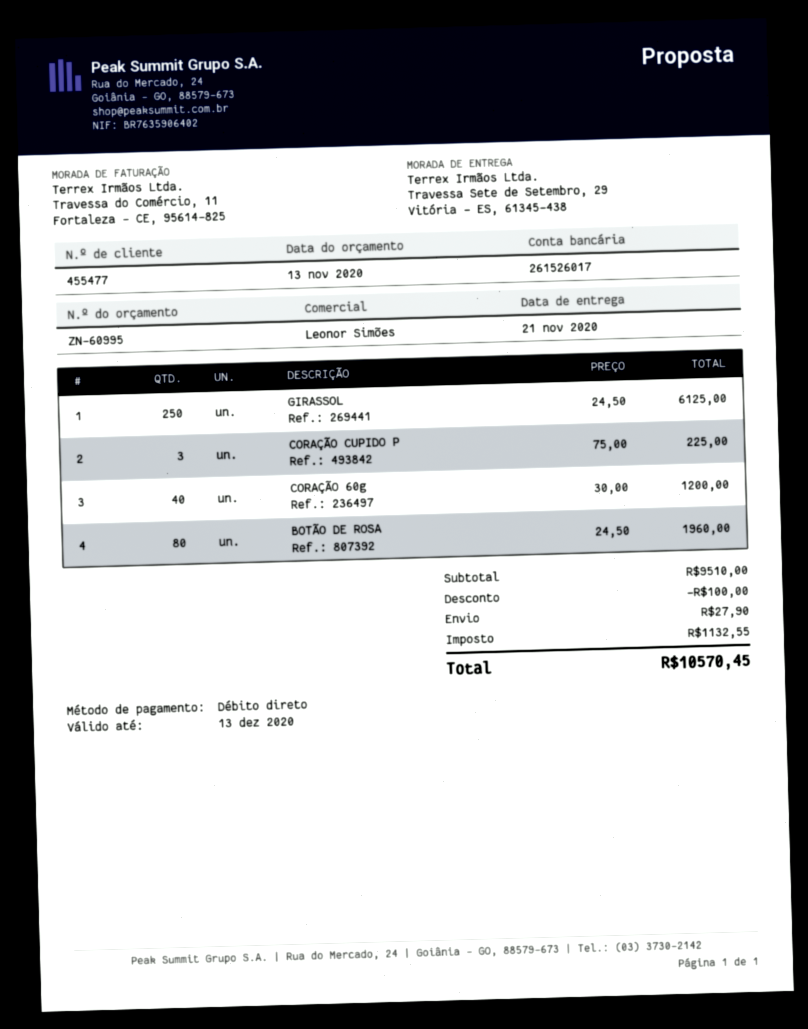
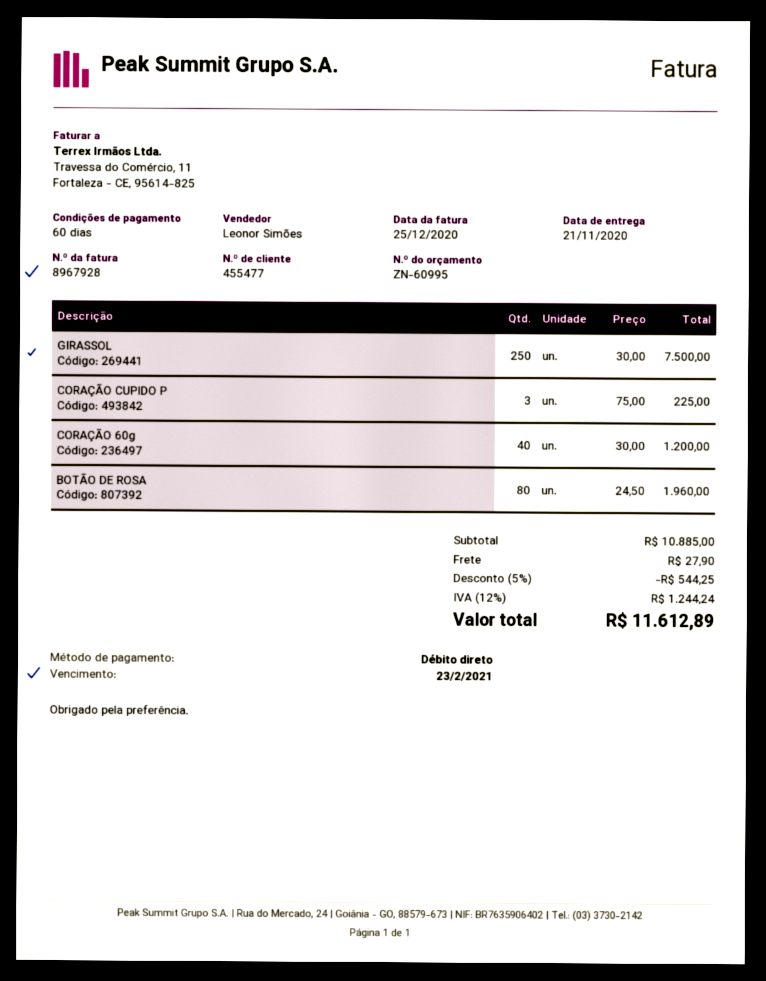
GIRASSOL: 250 x 24.50 = 6125.00 -> 250 x 30.00 = 7500.00
subtotal: 9510.00 -> 10885.00
discount: 100.00 -> 544.25
tax: 1132.55 -> 1244.24
total: 10570.45 -> 11612.89

